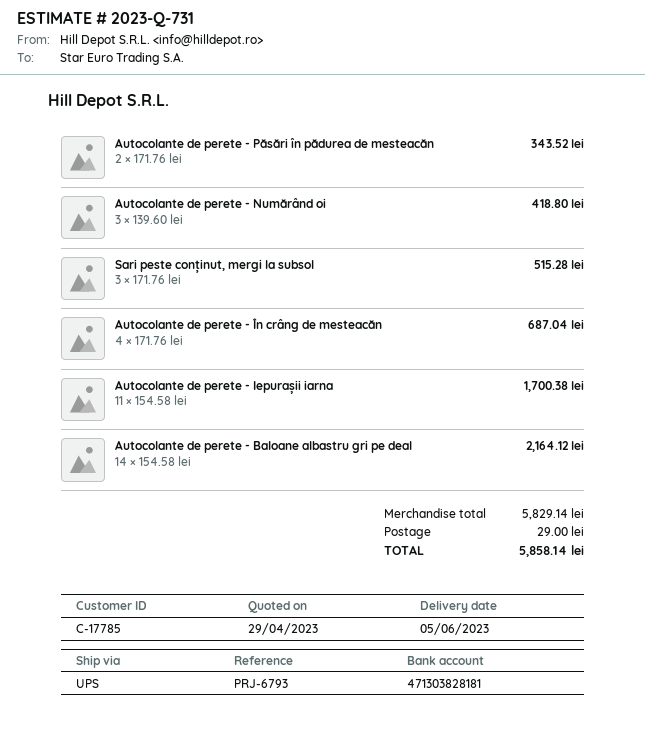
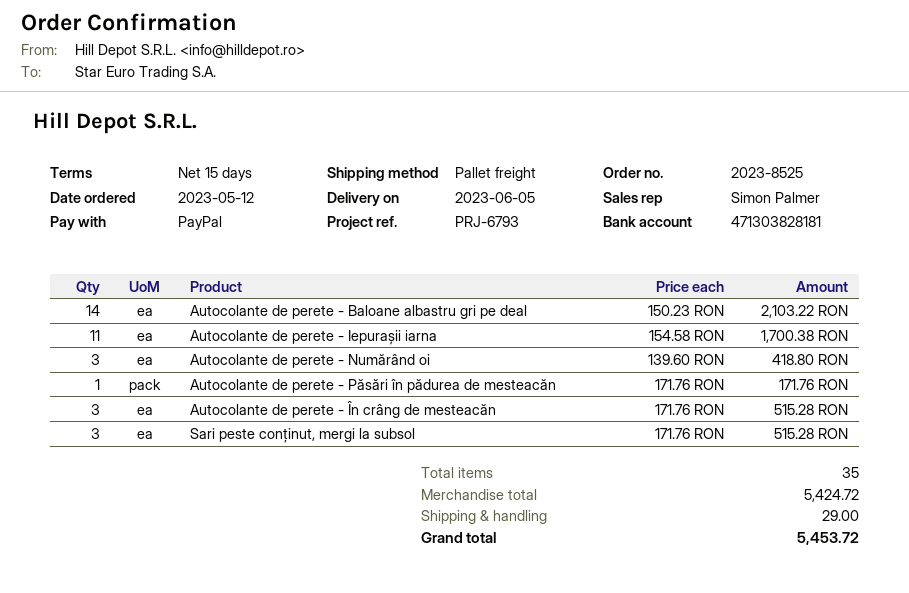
shipping method: UPS -> pallet freight
Autocolante de perete - Păsări în pădurea de mesteacăn: 2 x 171.76 = 343.52 -> 1 x 171.76 = 171.76
Autocolante de perete - În crâng de mesteacăn: 4 x 171.76 = 687.04 -> 3 x 171.76 = 515.28
Autocolante de perete - Baloane albastru gri pe deal: 14 x 154.58 = 2164.12 -> 14 x 150.23 = 2103.22
subtotal: 5829.14 -> 5424.72
total: 5858.14 -> 5453.72

